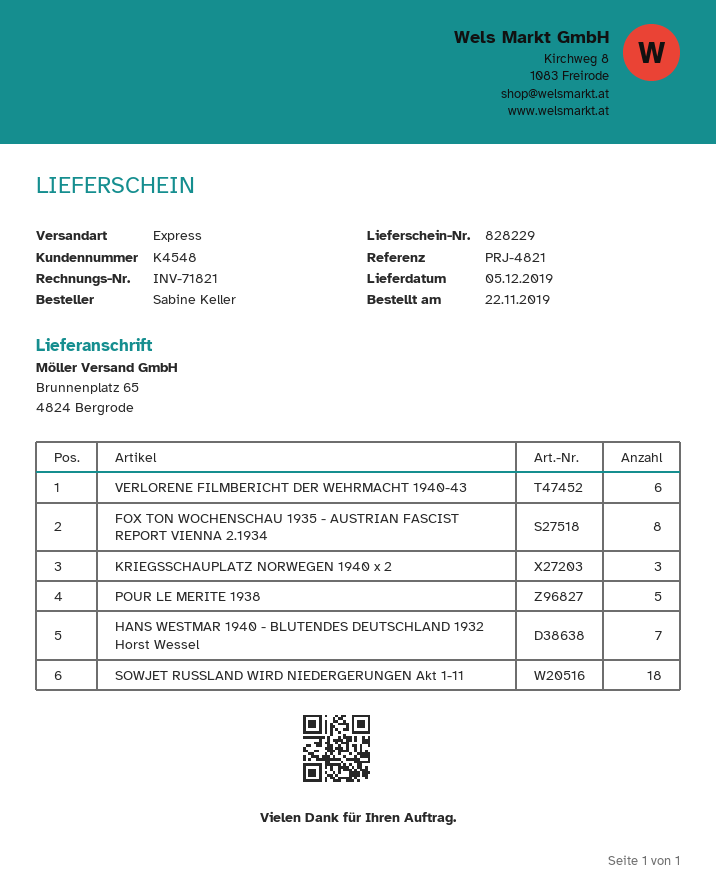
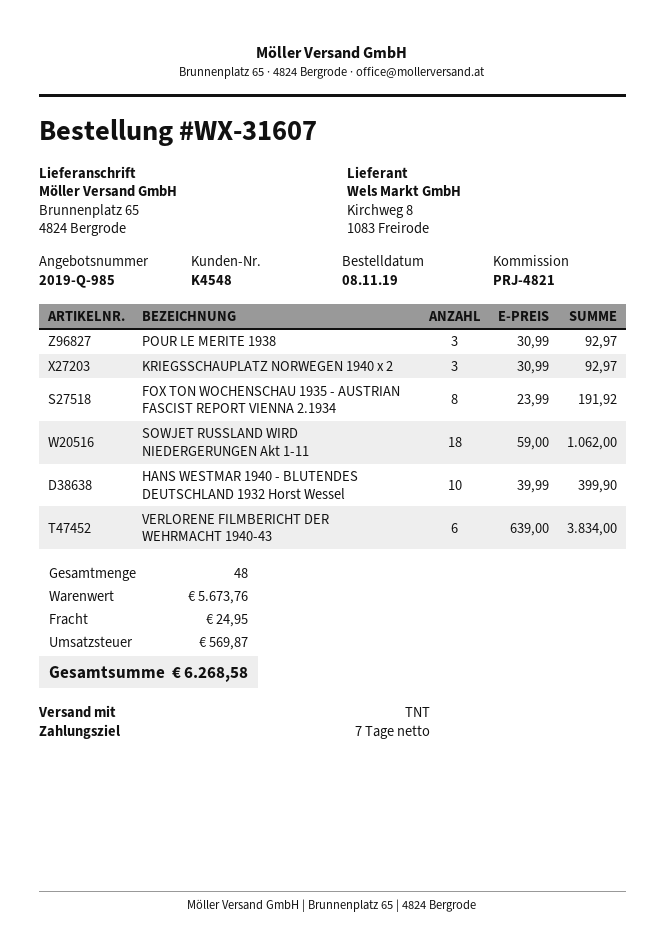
order date: 2019-11-22 -> 2019-11-08
shipping method: express -> TNT
POUR LE MERITE 1938: 5 -> 3
HANS WESTMAR 1940 - BLUTENDES DEUTSCHLAND 1932 Horst Wessel: 7 -> 10

